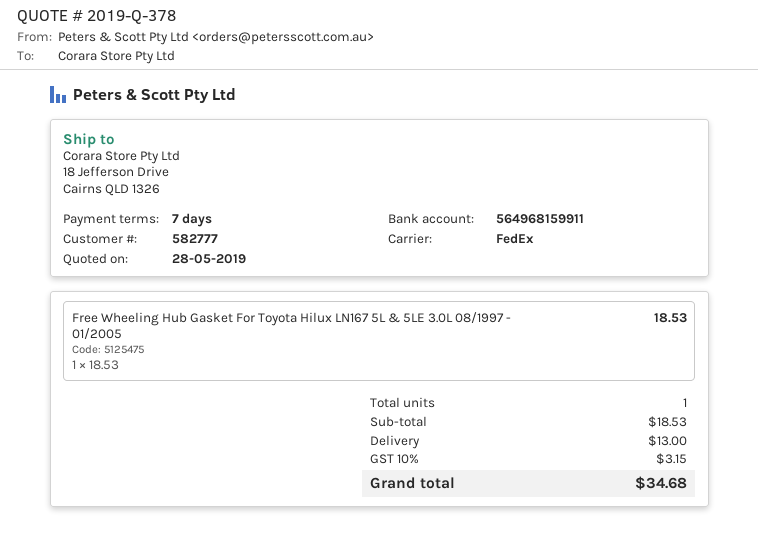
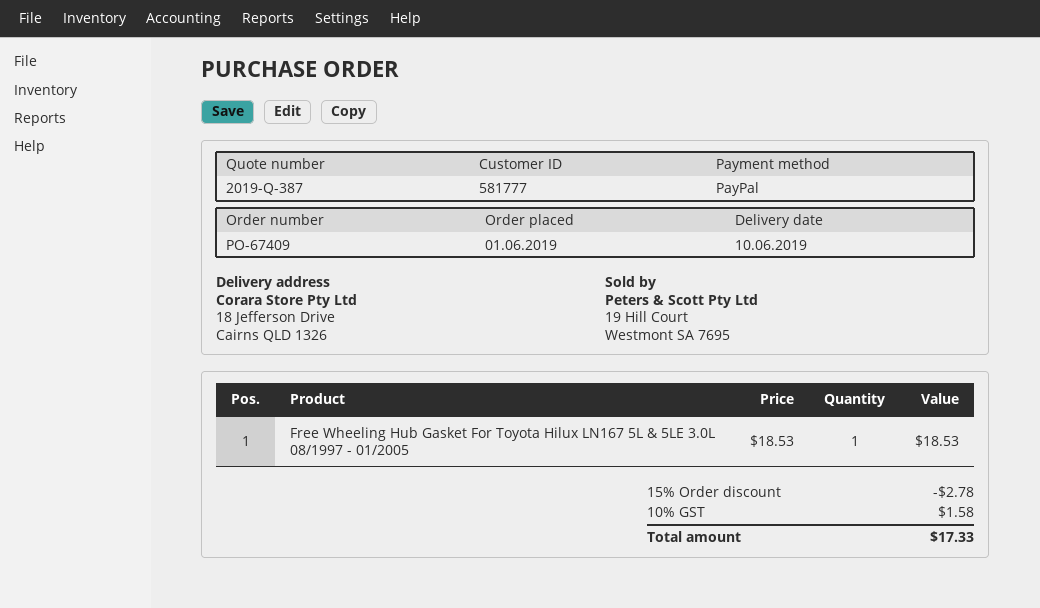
quote number: 2019-Q-378 -> 2019-Q-387
customer number: 582777 -> 581777
discount: none -> 15% = 2.78
shipping: 13.00 -> none
tax: 10% = 3.15 -> 10% = 1.58
total: 34.68 -> 17.33

